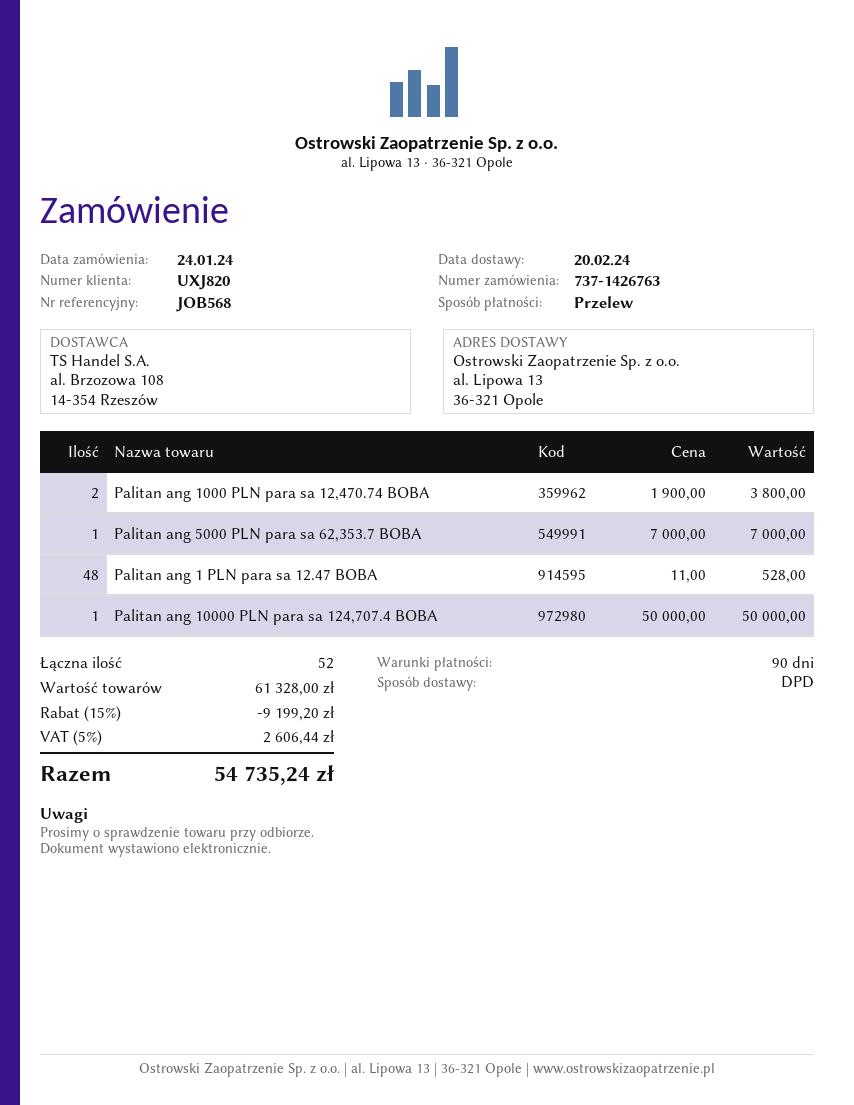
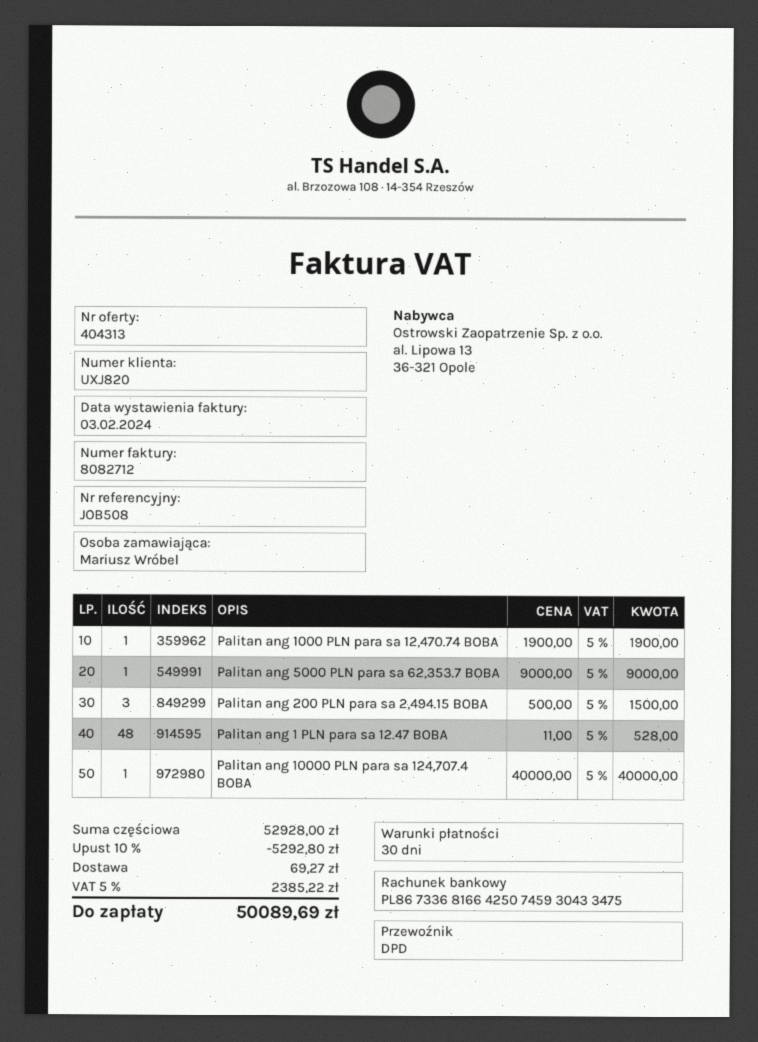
payment terms: 90 days -> 30 days
reference: JOB568 -> JOB508
Palitan ang 1000 PLN para sa 12,470.74 BOBA: 2 x 1900.00 = 3800.00 -> 1 x 1900.00 = 1900.00
Palitan ang 5000 PLN para sa 62,353.7 BOBA: 1 x 7000.00 = 7000.00 -> 1 x 9000.00 = 9000.00
Palitan ang 10000 PLN para sa 124,707.4 BOBA: 1 x 50000.00 = 50000.00 -> 1 x 40000.00 = 40000.00
Palitan ang 200 PLN para sa 2,494.15 BOBA: none -> 3 x 500.00 = 1500.00
subtotal: 61328.00 -> 52928.00
discount: 15% = 9199.20 -> 10% = 5292.80
shipping: none -> 69.27
tax: 5% = 2606.44 -> 5% = 2385.22
total: 54735.24 -> 50089.69

